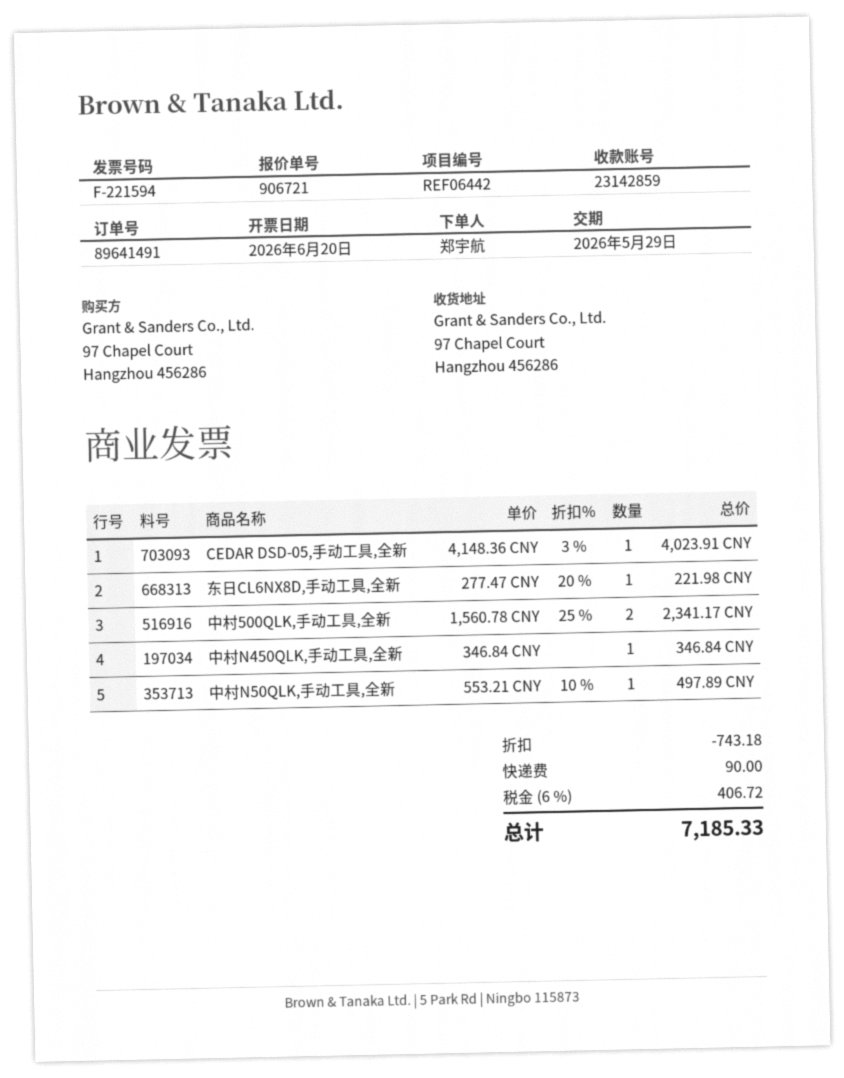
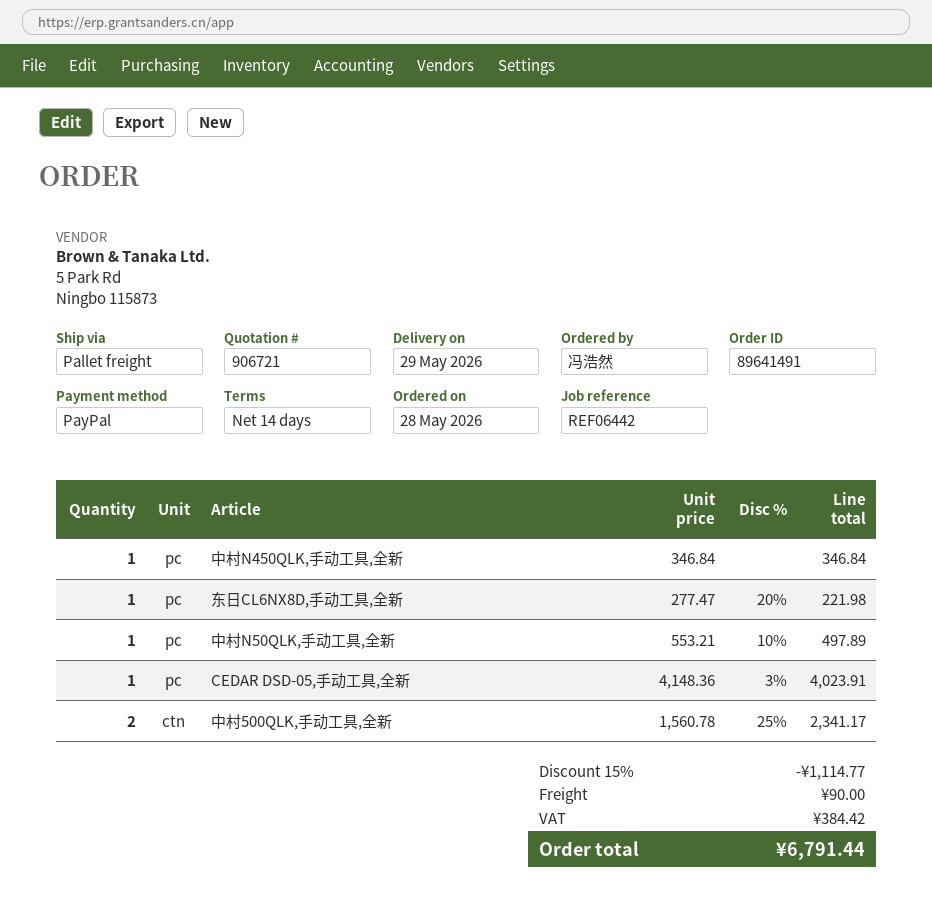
ordered by: 郑宇航 -> 冯浩然
discount: 743.18 -> 1114.77
tax: 406.72 -> 384.42
total: 7185.33 -> 6791.44

